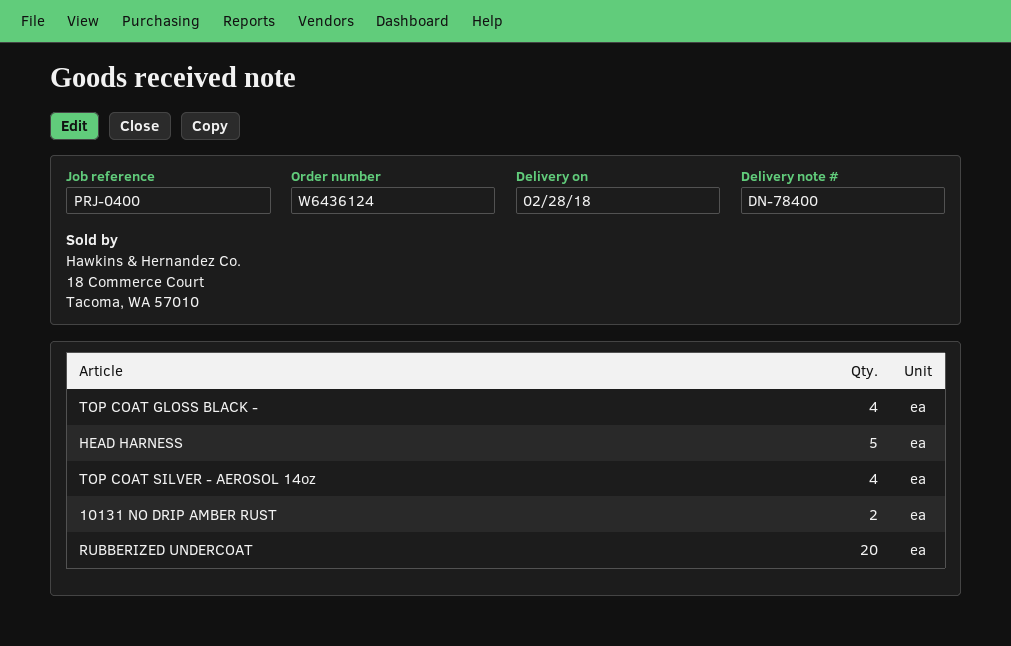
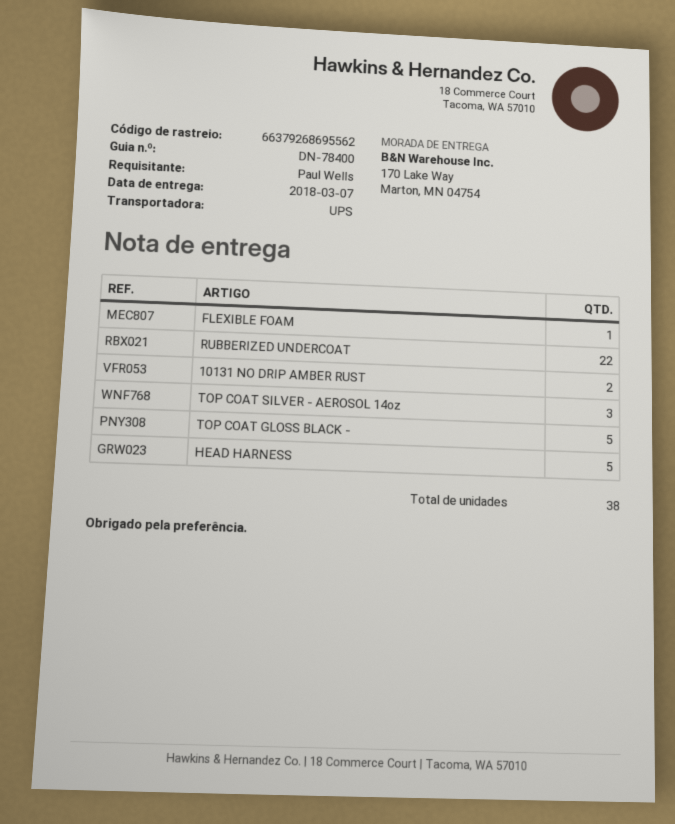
delivery date: 2018-02-28 -> 2018-03-07
TOP COAT GLOSS BLACK -: 4 -> 5
TOP COAT SILVER - AEROSOL 14oz: 4 -> 3
RUBBERIZED UNDERCOAT: 20 -> 22
FLEXIBLE FOAM: none -> 1

